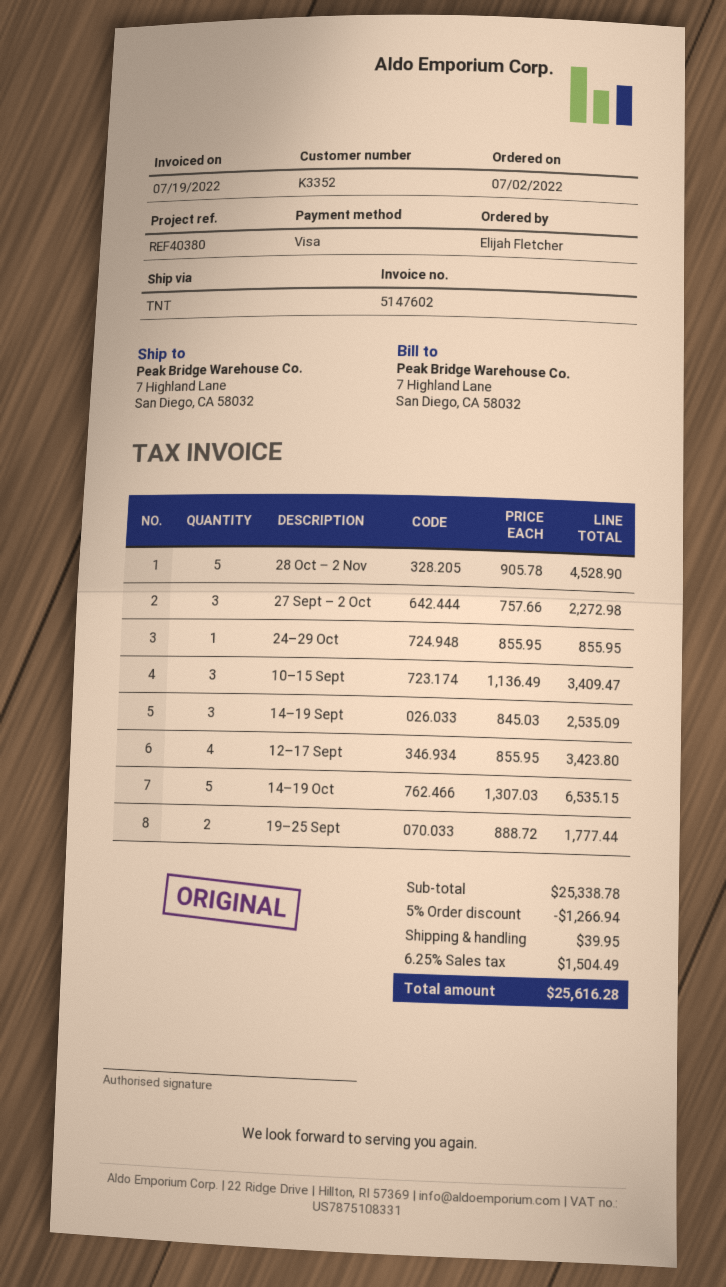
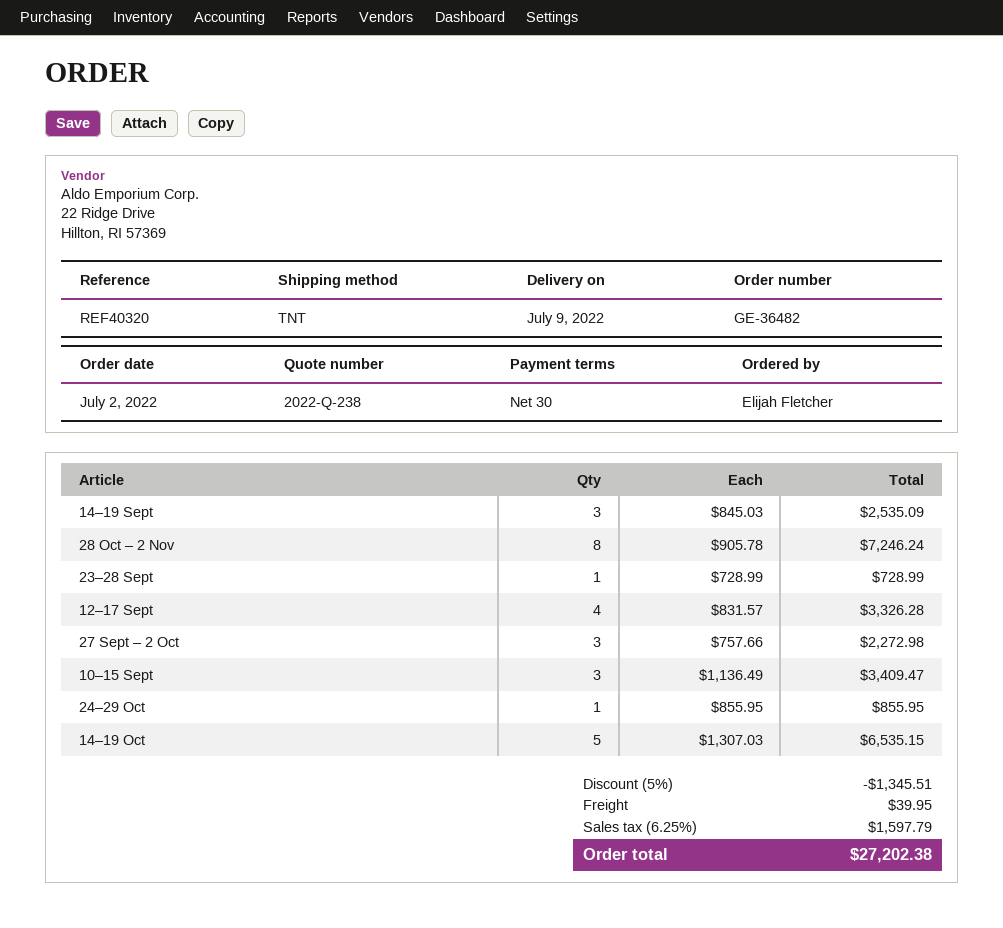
reference: REF40380 -> REF40320
28 Oct – 2 Nov: 5 x 905.78 = 4528.90 -> 8 x 905.78 = 7246.24
12–17 Sept: 4 x 855.95 = 3423.80 -> 4 x 831.57 = 3326.28
19–25 Sept: 2 x 888.72 = 1777.44 -> none
23–28 Sept: none -> 1 x 728.99 = 728.99
discount: 5% = 1266.94 -> 5% = 1345.51
tax: 6.25% = 1504.49 -> 6.25% = 1597.79
total: 25616.28 -> 27202.38

